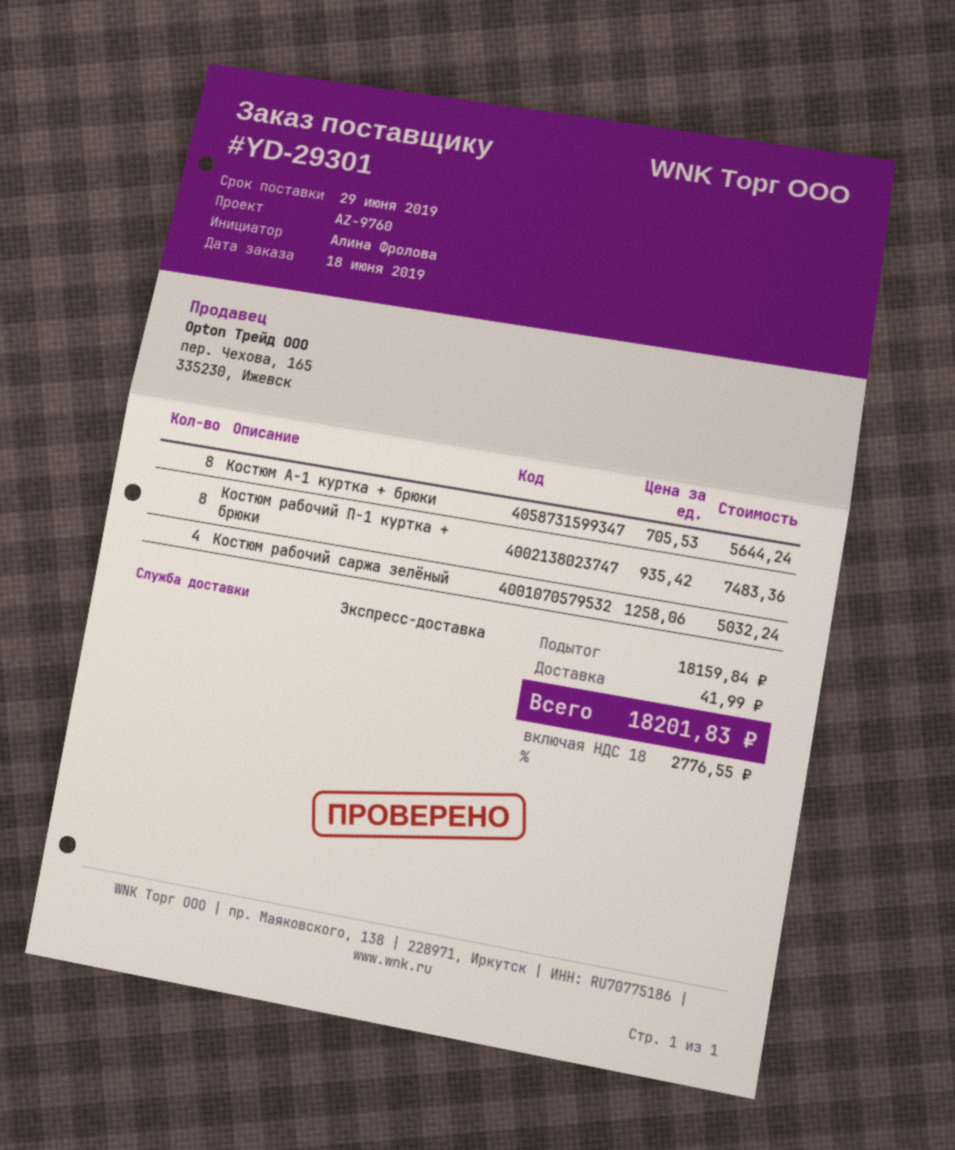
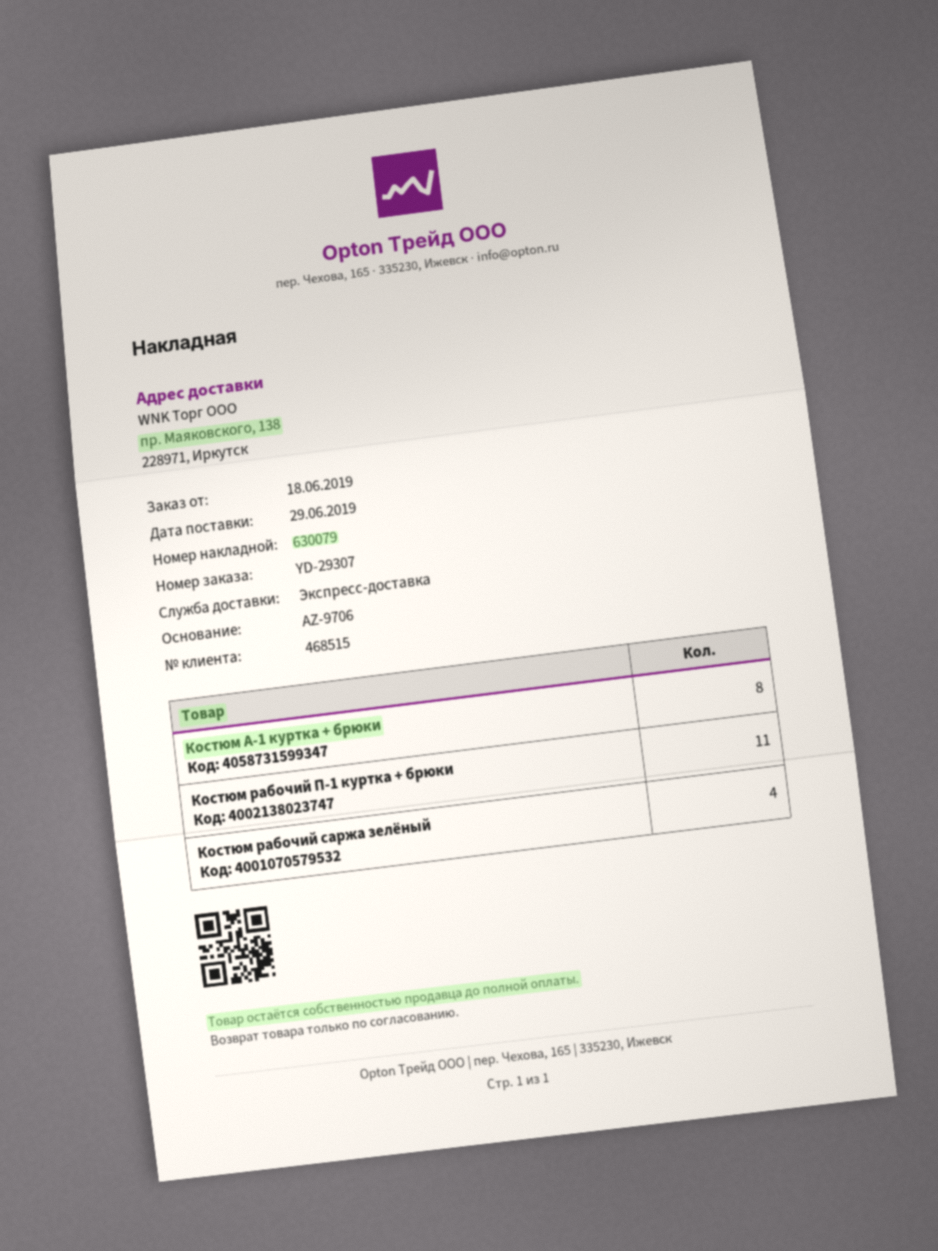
order number: YD-29301 -> YD-29307
reference: AZ-9760 -> AZ-9706
Костюм рабочий П-1 куртка + брюки: 8 -> 11

